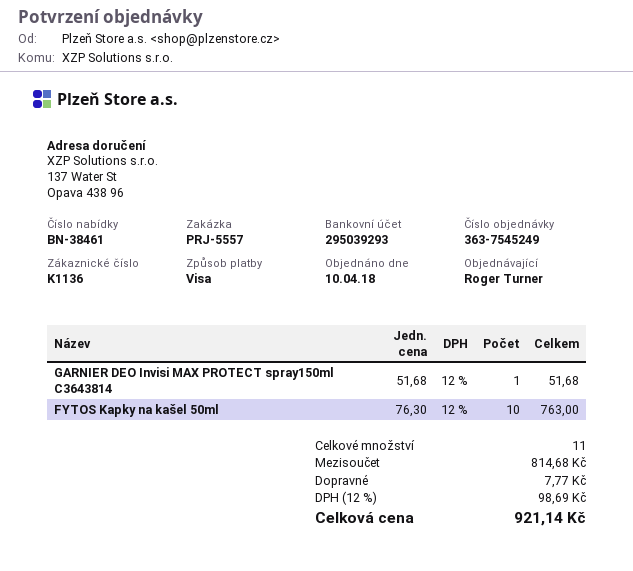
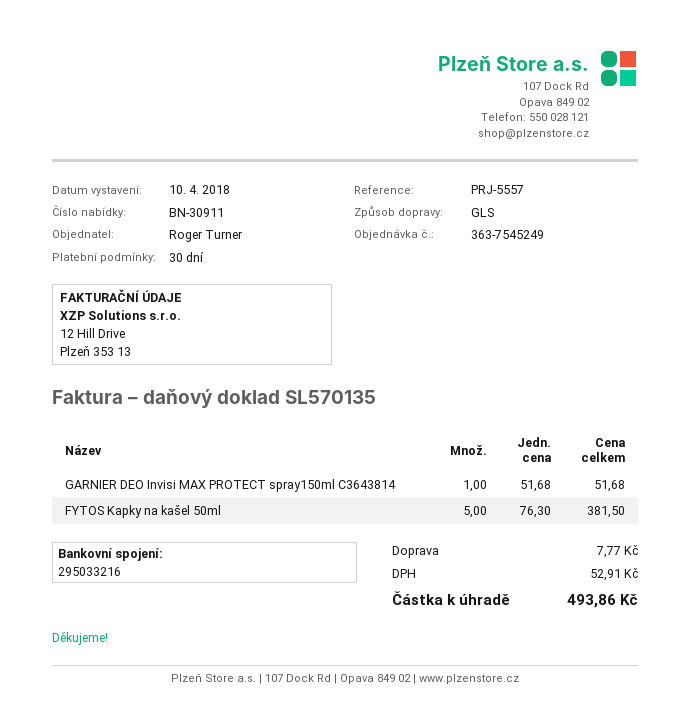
quote number: BN-38461 -> BN-30911
bank account: 295039293 -> 295033216
FYTOS Kapky na kašel 50ml: 10 x 76.30 = 763.00 -> 5 x 76.30 = 381.50
tax: 98.69 -> 52.91
total: 921.14 -> 493.86

